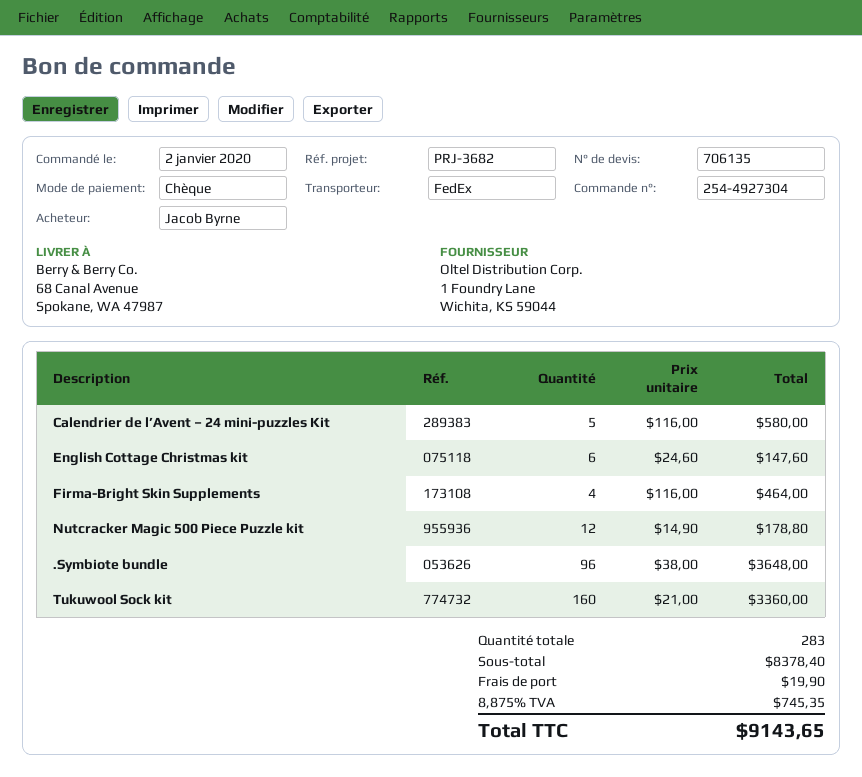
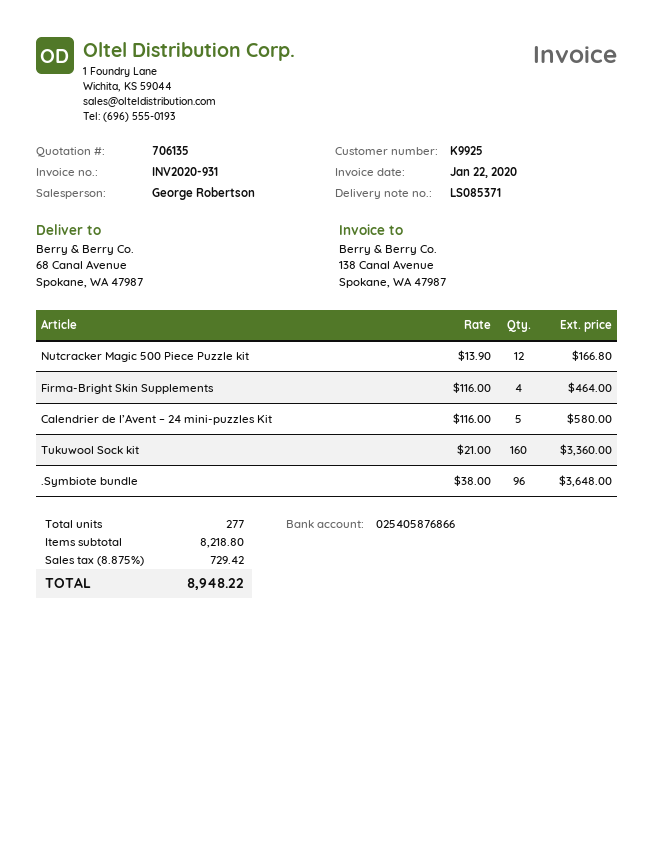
English Cottage Christmas kit: 6 x 24.60 = 147.60 -> none
Nutcracker Magic 500 Piece Puzzle kit: 12 x 14.90 = 178.80 -> 12 x 13.90 = 166.80
total quantity: 283 -> 277
subtotal: 8378.40 -> 8218.80
shipping: 19.90 -> none
tax: 8.875% = 745.35 -> 8.875% = 729.42
total: 9143.65 -> 8948.22

